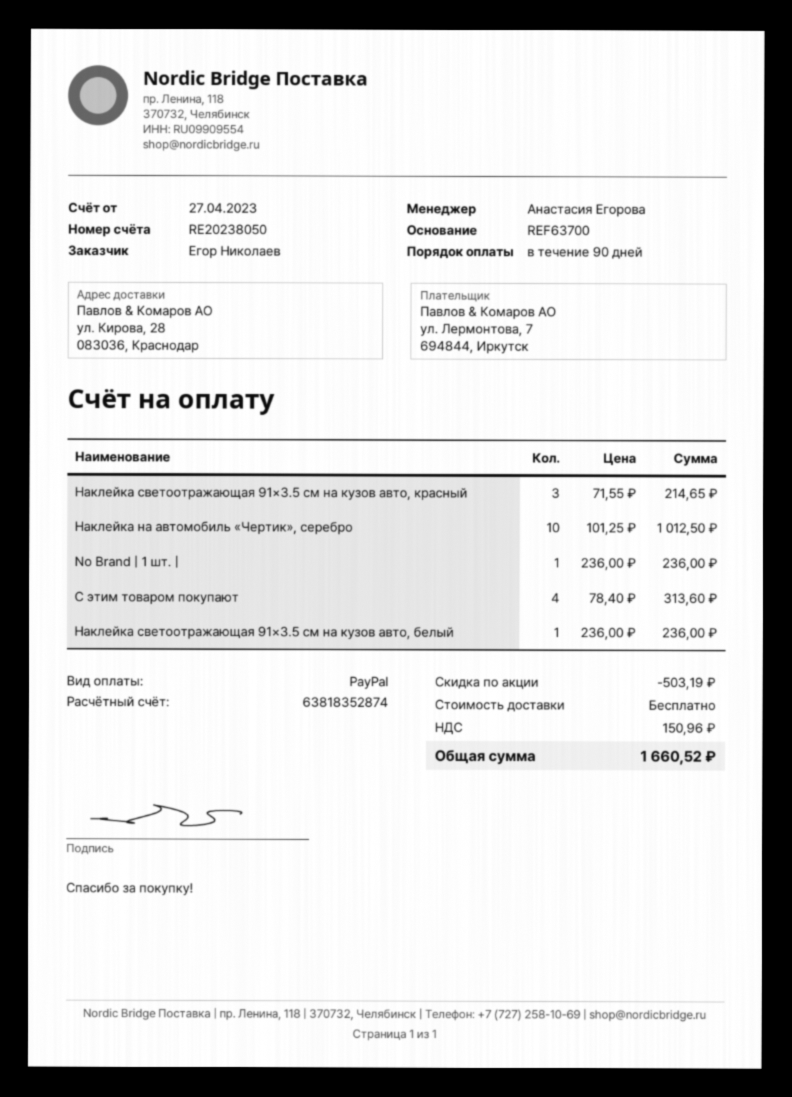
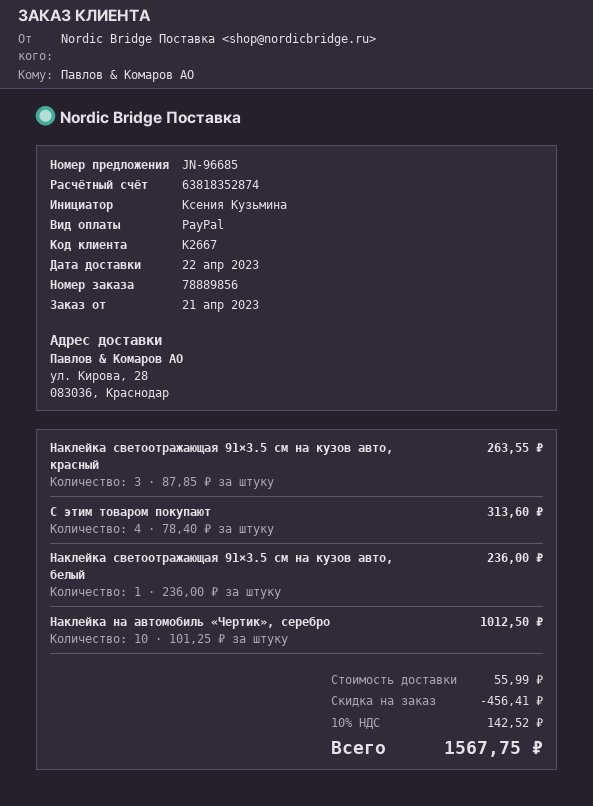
ordered by: Егор Николаев -> Ксения Кузьмина
Наклейка светоотражающая 91×3.5 см на кузов авто, красный: 3 x 71.55 = 214.65 -> 3 x 87.85 = 263.55
No Brand | 1 шт. |: 1 x 236.00 = 236.00 -> none
discount: 503.19 -> 456.41
shipping: 0.00 -> 55.99
tax: 150.96 -> 142.52
total: 1660.52 -> 1567.75

